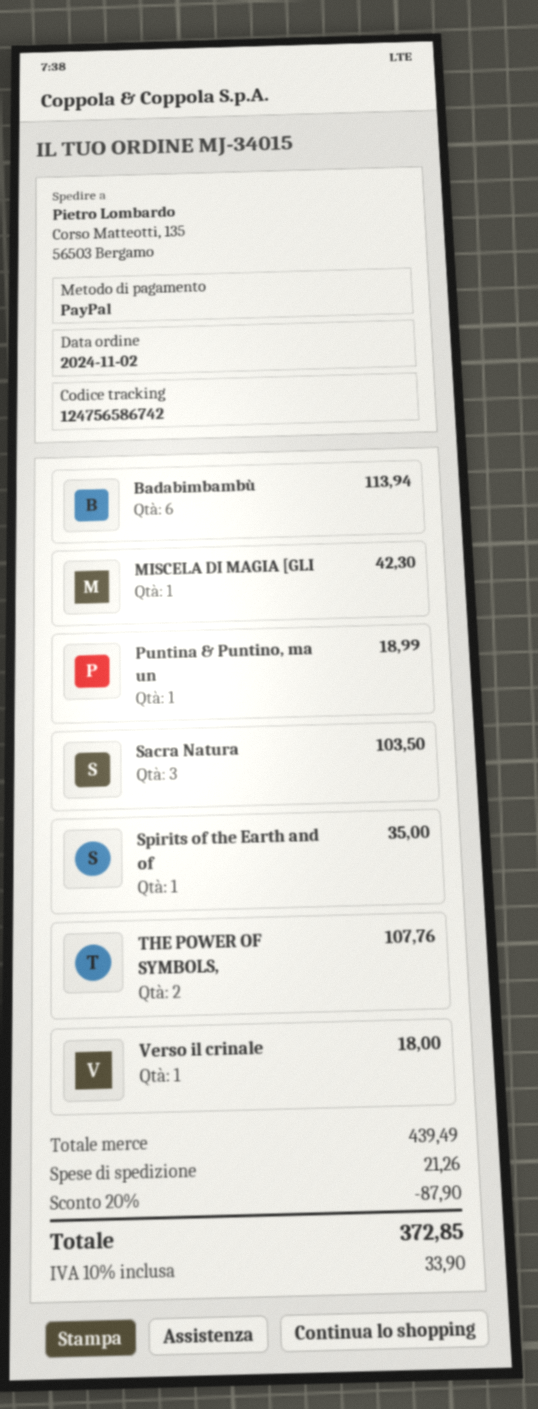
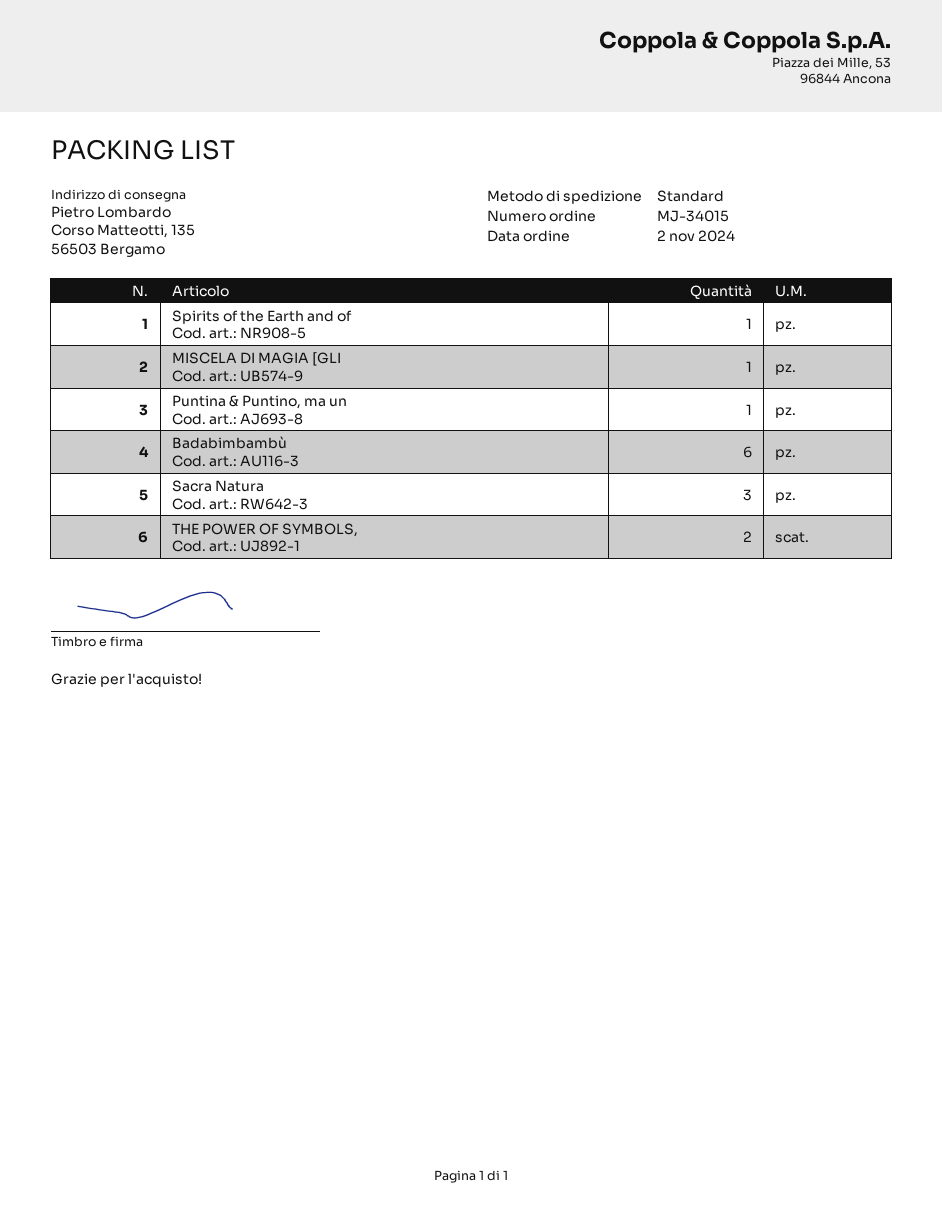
Verso il crinale: 1 -> none

